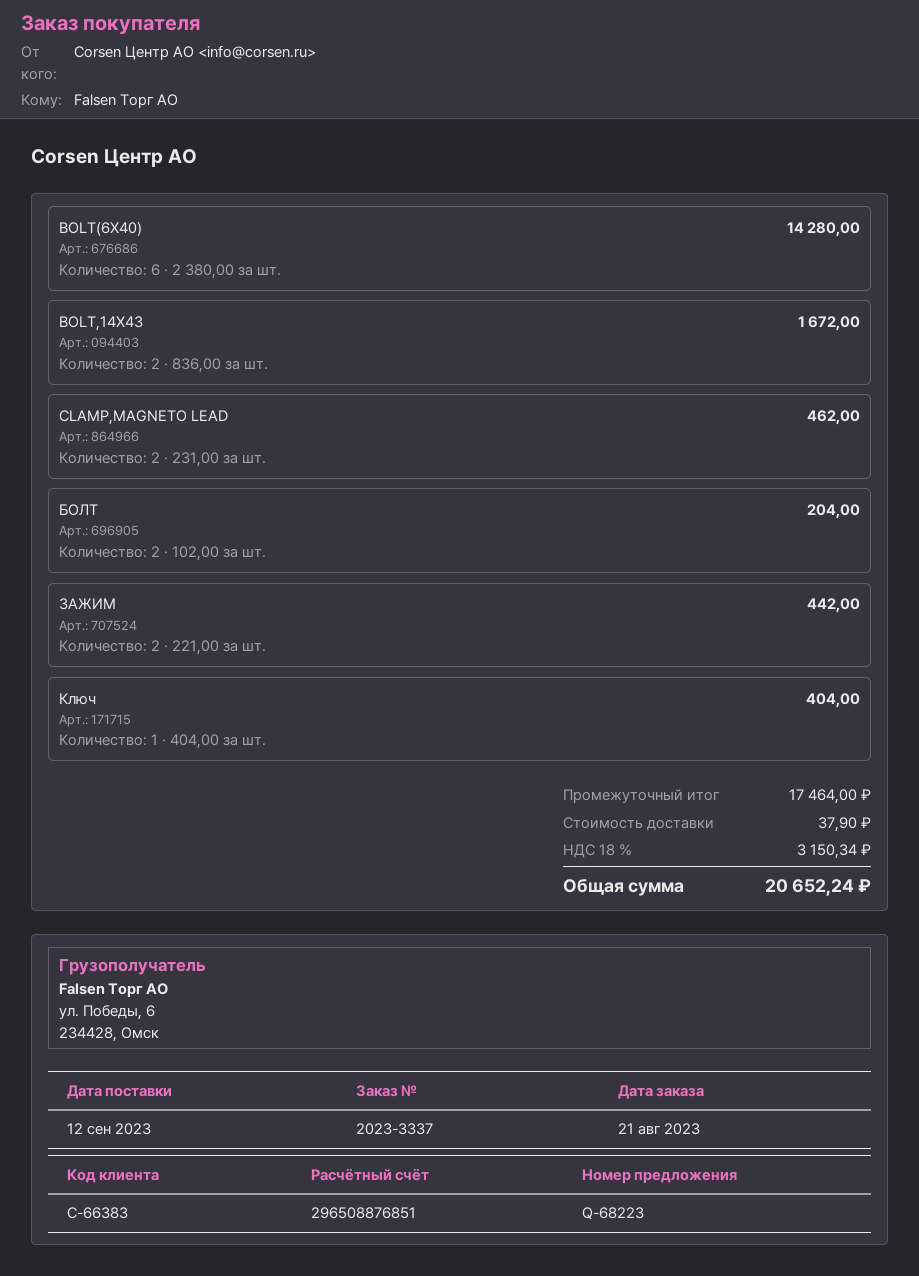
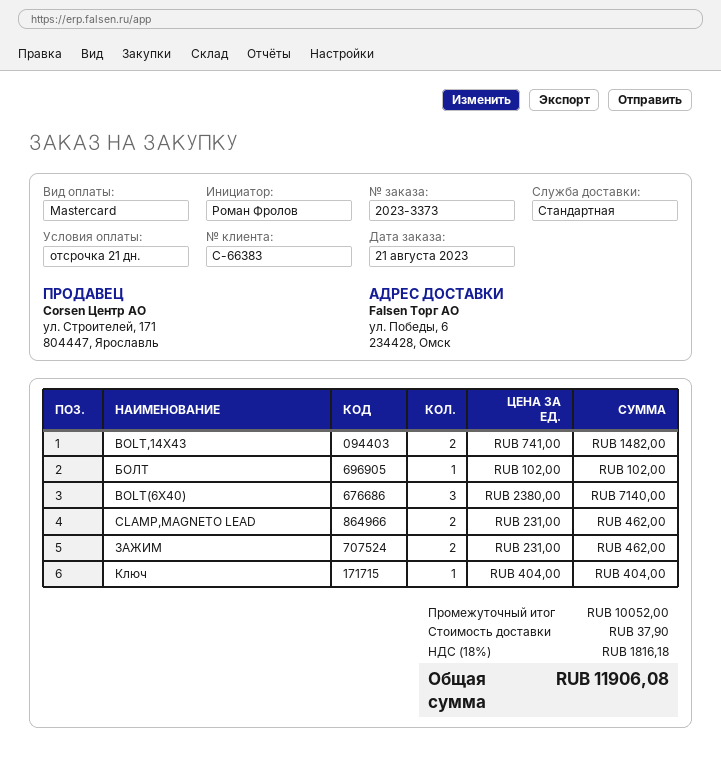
order number: 2023-3337 -> 2023-3373
BOLT(6X40): 6 x 2380.00 = 14280.00 -> 3 x 2380.00 = 7140.00
BOLT,14X43: 2 x 836.00 = 1672.00 -> 2 x 741.00 = 1482.00
БОЛТ: 2 x 102.00 = 204.00 -> 1 x 102.00 = 102.00
ЗАЖИМ: 2 x 221.00 = 442.00 -> 2 x 231.00 = 462.00
subtotal: 17464.00 -> 10052.00
tax: 18% = 3150.34 -> 18% = 1816.18
total: 20652.24 -> 11906.08

